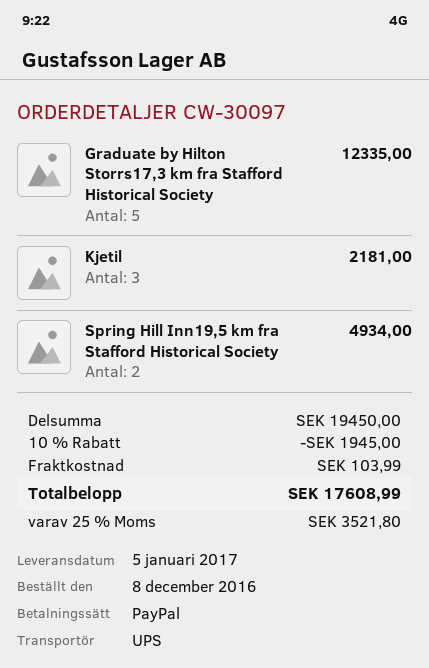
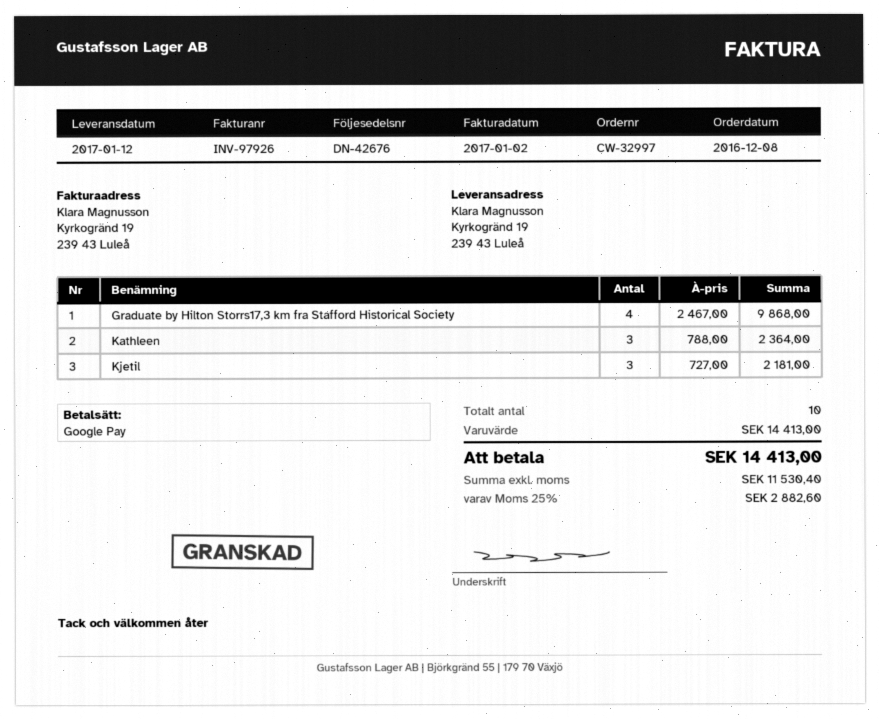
order number: CW-30097 -> CW-32997
delivery date: 2017-01-05 -> 2017-01-12
payment method: PayPal -> Google Pay
Graduate by Hilton Storrs17,3 km fra Stafford Historical Society: 5 for 12335.00 -> 4 for 9868.00
Spring Hill Inn19,5 km fra Stafford Historical Society: 2 for 4934.00 -> none
Kathleen: none -> 3 for 2364.00
subtotal: 19450.00 -> 14413.00
discount: 10% = 1945.00 -> none
shipping: 103.99 -> none
tax: 25% = 3521.80 -> 25% = 2882.60
total: 17608.99 -> 14413.00

